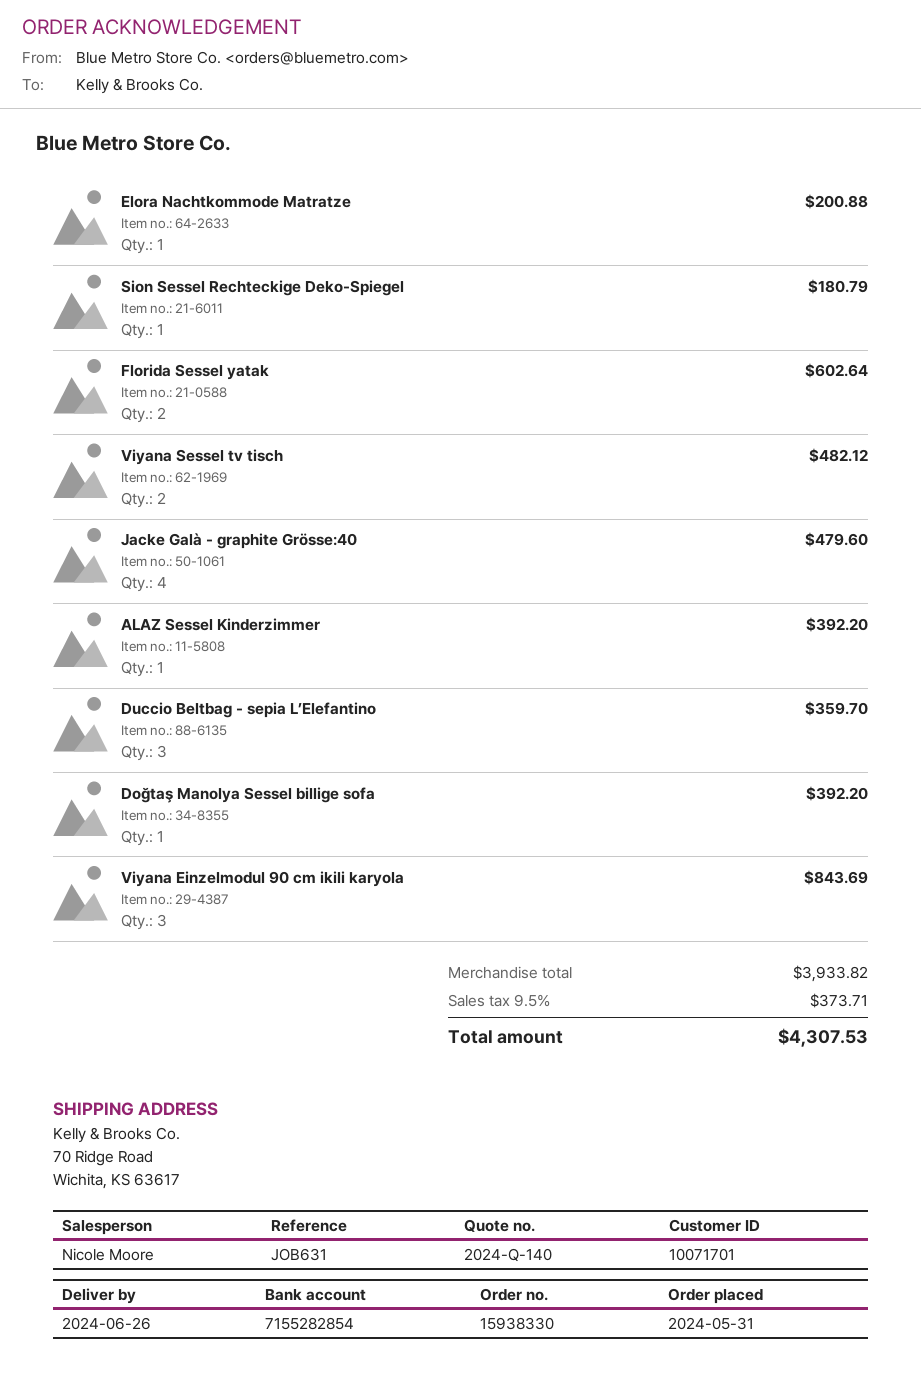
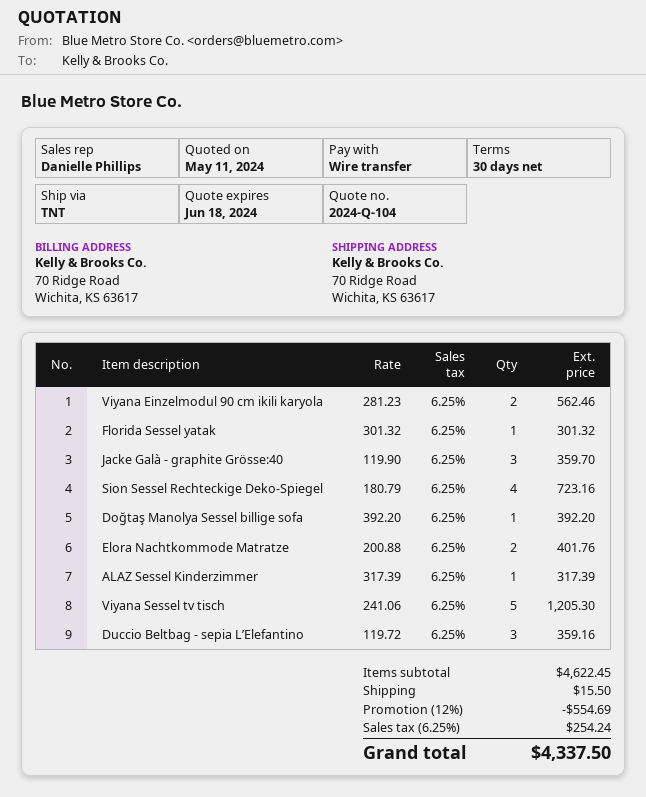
quote number: 2024-Q-140 -> 2024-Q-104
sales rep: Nicole Moore -> Danielle Phillips
Elora Nachtkommode Matratze: 1 for 200.88 -> 2 for 401.76
Sion Sessel Rechteckige Deko-Spiegel: 1 for 180.79 -> 4 for 723.16
Florida Sessel yatak: 2 for 602.64 -> 1 for 301.32
Viyana Sessel tv tisch: 2 for 482.12 -> 5 for 1205.30
Jacke Galà - graphite Grösse:40: 4 for 479.60 -> 3 for 359.70
ALAZ Sessel Kinderzimmer: 1 for 392.20 -> 1 for 317.39
Duccio Beltbag - sepia L’Elefantino: 3 for 359.70 -> 3 for 359.16
Viyana Einzelmodul 90 cm ikili karyola: 3 for 843.69 -> 2 for 562.46
subtotal: 3933.82 -> 4622.45
discount: none -> 12% = 554.69
shipping: none -> 15.50
tax: 9.5% = 373.71 -> 6.25% = 254.24
total: 4307.53 -> 4337.50

